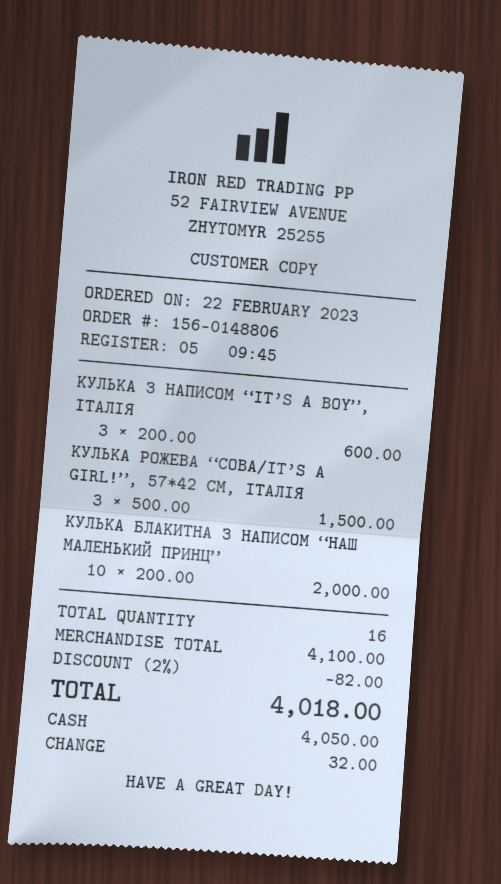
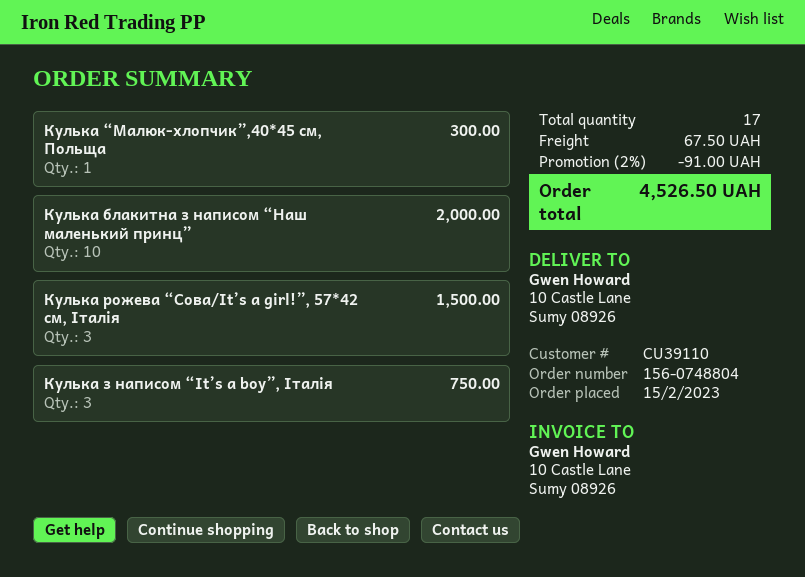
order number: 156-0148806 -> 156-0748804
order date: 2023-02-22 -> 2023-02-15
КУЛЬКА З НАПИСОМ “IT’S A BOY”, ІТАЛІЯ: 3 for 600.00 -> 3 for 750.00
Кулька “Малюк-хлопчик”,40*45 см, Польща: none -> 1 for 300.00
total quantity: 16 -> 17
discount: 2% = 82.00 -> 2% = 91.00
shipping: none -> 67.50
total: 4018.00 -> 4526.50

